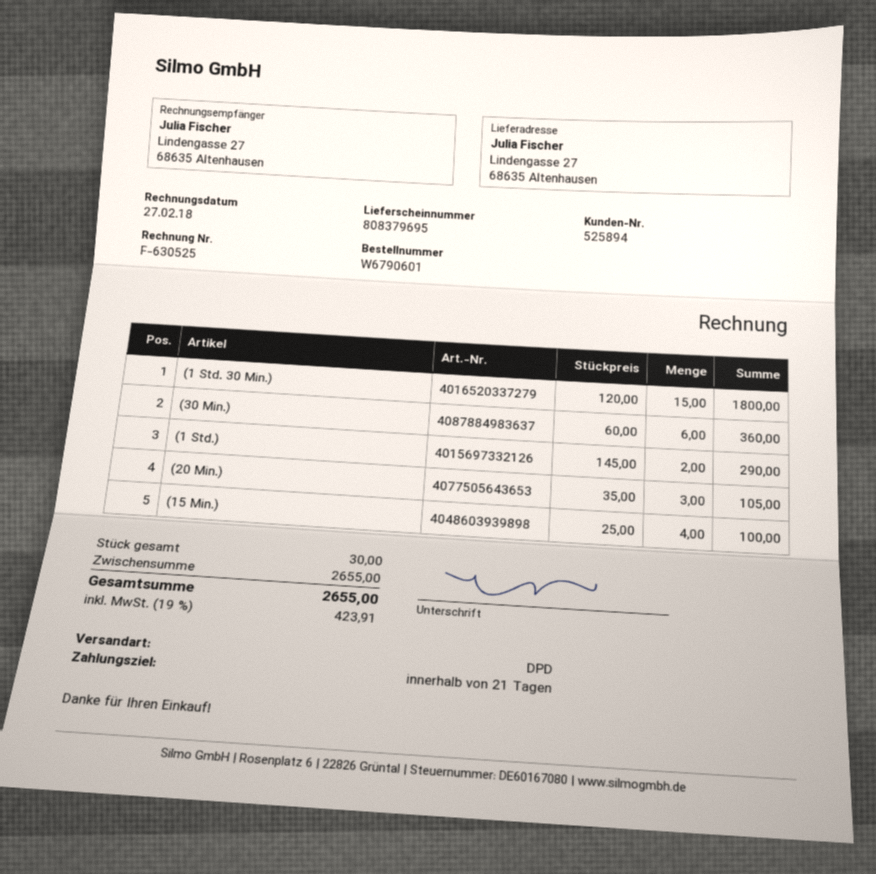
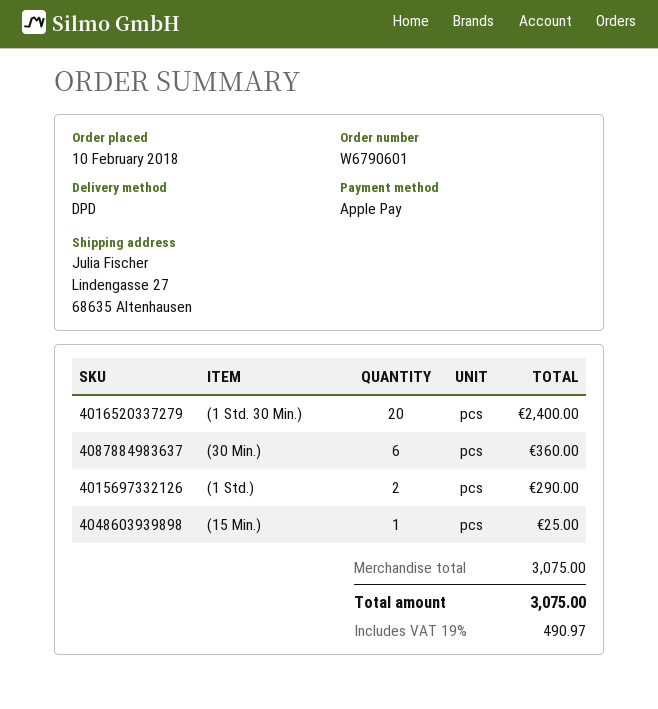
(1 Std. 30 Min.): 15 for 1800.00 -> 20 for 2400.00
(20 Min.): 3 for 105.00 -> none
(15 Min.): 4 for 100.00 -> 1 for 25.00
subtotal: 2655.00 -> 3075.00
tax: 19% = 423.91 -> 19% = 490.97
total: 2655.00 -> 3075.00

